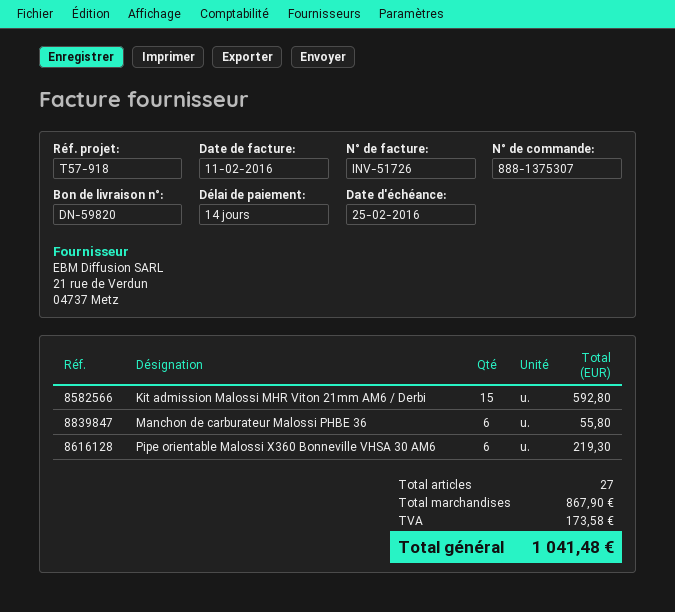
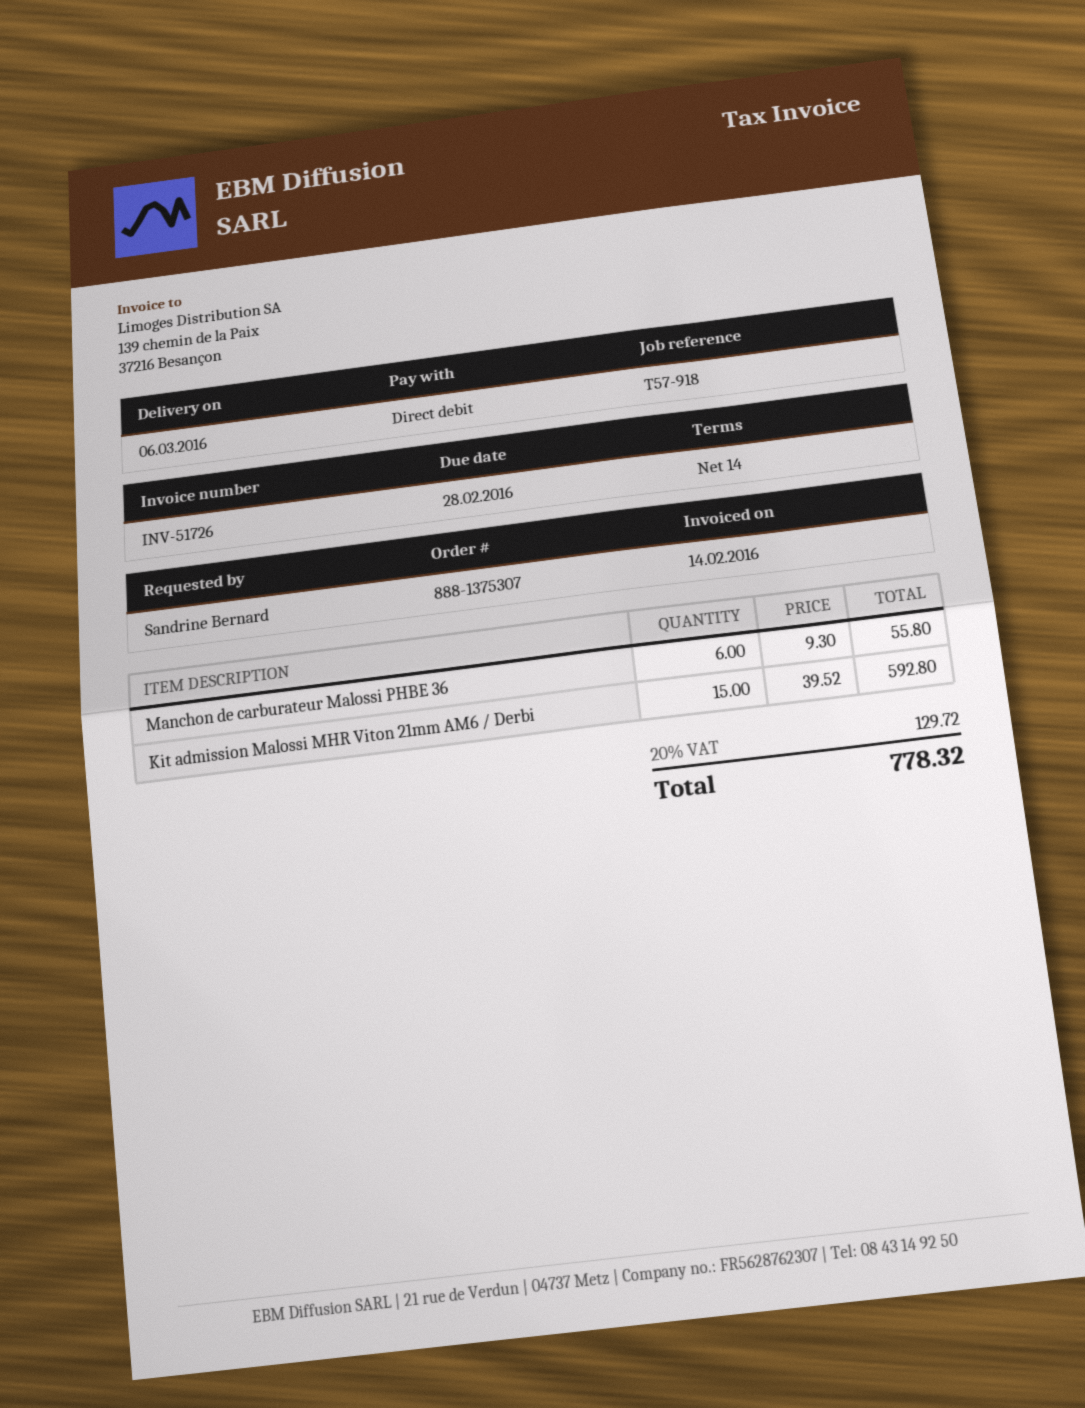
invoice date: 2016-02-11 -> 2016-02-14
due date: 2016-02-25 -> 2016-02-28
Pipe orientable Malossi X360 Bonneville VHSA 30 AM6: 6 for 219.30 -> none
tax: 173.58 -> 129.72
total: 1041.48 -> 778.32

